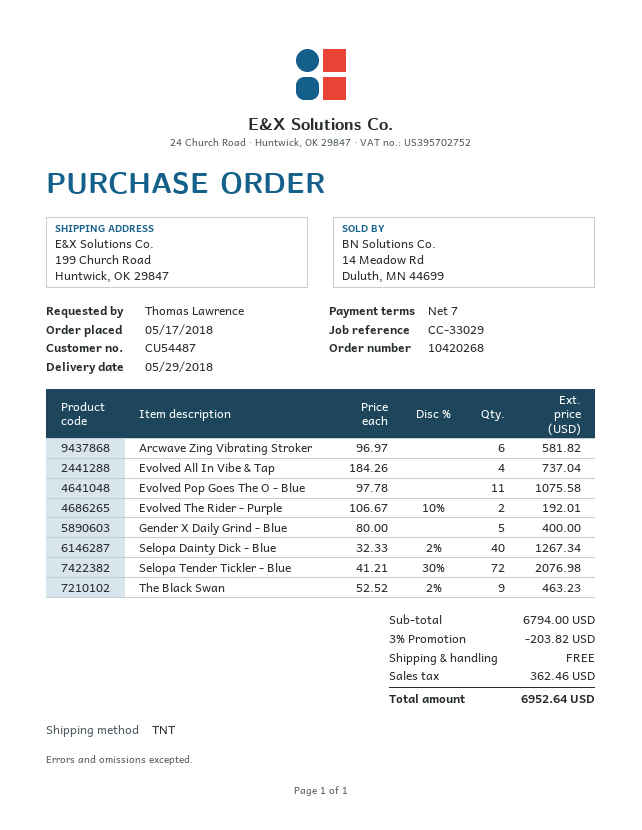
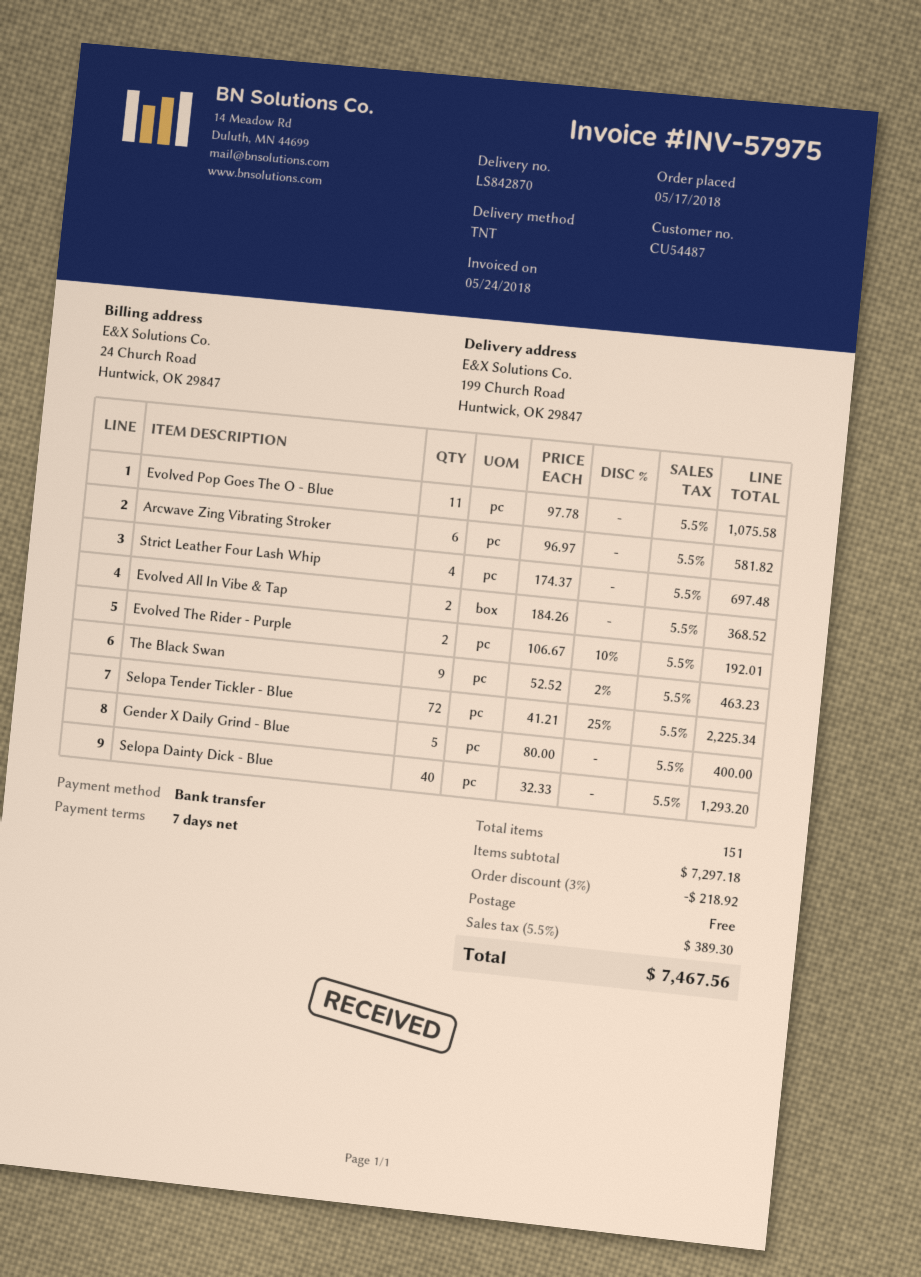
Evolved All In Vibe & Tap: 4 x 184.26 = 737.04 -> 2 x 184.26 = 368.52
Selopa Dainty Dick - Blue: 40 x 32.33 - 2% = 1267.34 -> 40 x 32.33 = 1293.20
Selopa Tender Tickler - Blue: 72 x 41.21 - 30% = 2076.98 -> 72 x 41.21 - 25% = 2225.34
Strict Leather Four Lash Whip: none -> 4 x 174.37 = 697.48
subtotal: 6794.00 -> 7297.18
discount: 3% = 203.82 -> 3% = 218.92
tax: 362.46 -> 389.30
total: 6952.64 -> 7467.56

